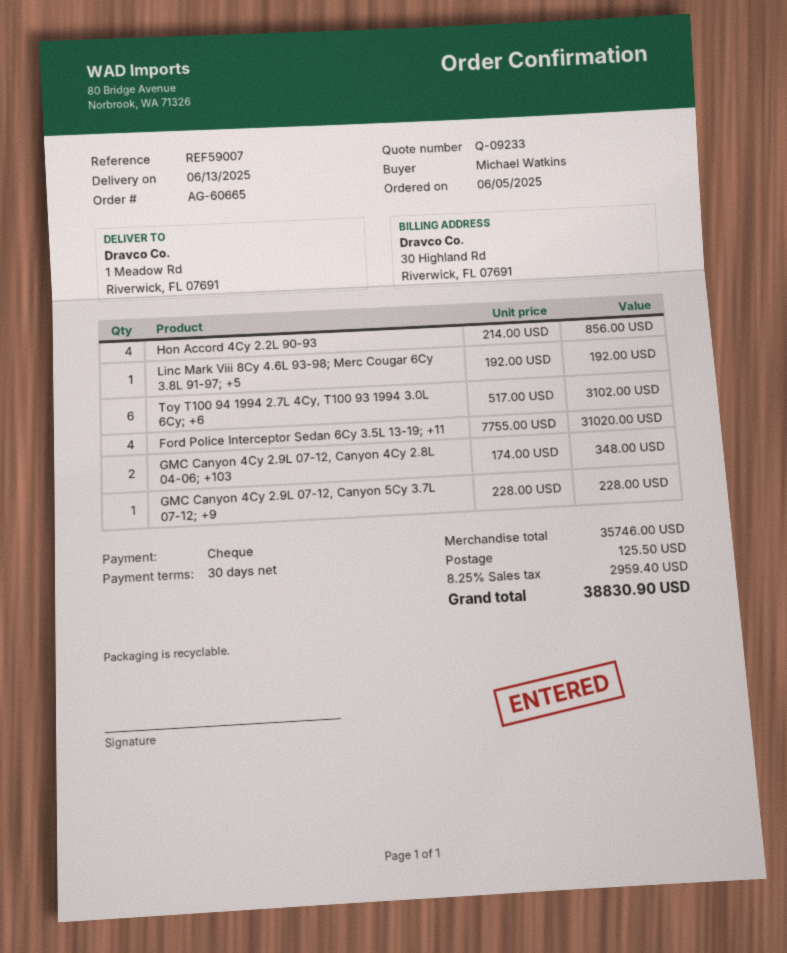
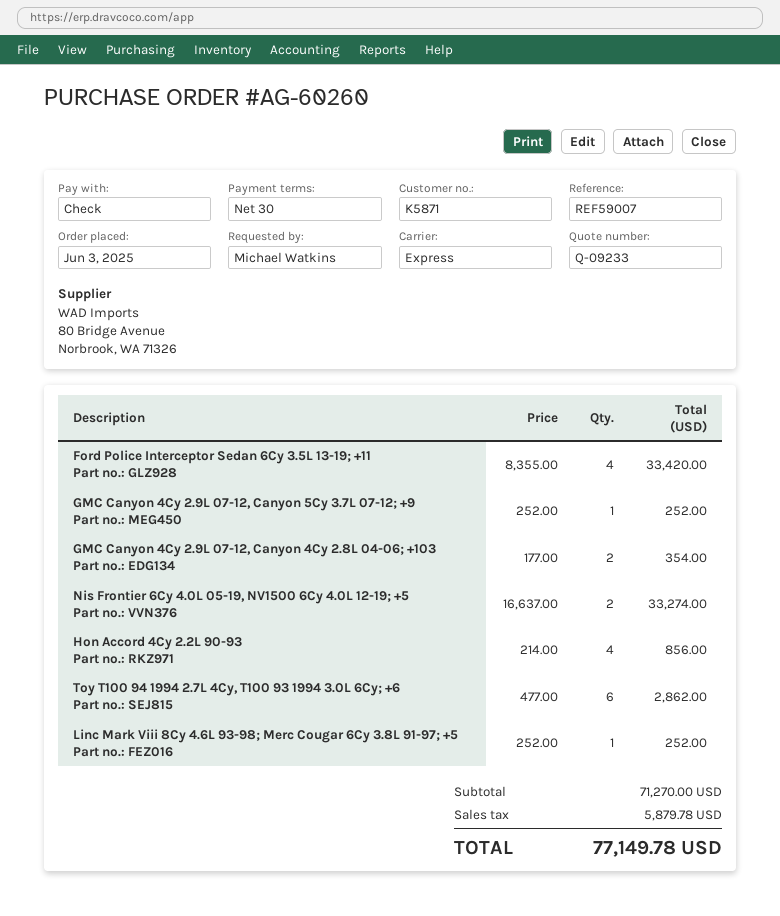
order number: AG-60665 -> AG-60260
order date: 2025-06-05 -> 2025-06-03
Linc Mark Viii 8Cy 4.6L 93-98; Merc Cougar 6Cy 3.8L 91-97; +5: 1 x 192.00 = 192.00 -> 1 x 252.00 = 252.00
Toy T100 94 1994 2.7L 4Cy, T100 93 1994 3.0L 6Cy; +6: 6 x 517.00 = 3102.00 -> 6 x 477.00 = 2862.00
Ford Police Interceptor Sedan 6Cy 3.5L 13-19; +11: 4 x 7755.00 = 31020.00 -> 4 x 8355.00 = 33420.00
GMC Canyon 4Cy 2.9L 07-12, Canyon 4Cy 2.8L 04-06; +103: 2 x 174.00 = 348.00 -> 2 x 177.00 = 354.00
GMC Canyon 4Cy 2.9L 07-12, Canyon 5Cy 3.7L 07-12; +9: 1 x 228.00 = 228.00 -> 1 x 252.00 = 252.00
Nis Frontier 6Cy 4.0L 05-19, NV1500 6Cy 4.0L 12-19; +5: none -> 2 x 16637.00 = 33274.00
subtotal: 35746.00 -> 71270.00
shipping: 125.50 -> none
tax: 2959.40 -> 5879.78
total: 38830.90 -> 77149.78

